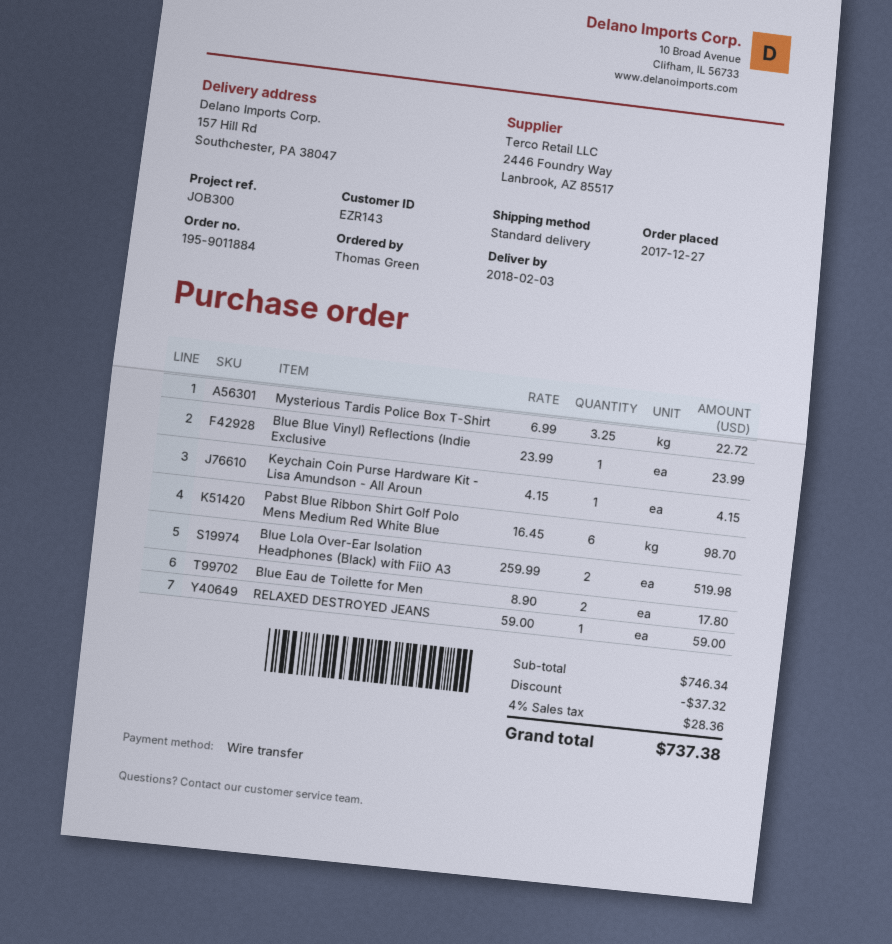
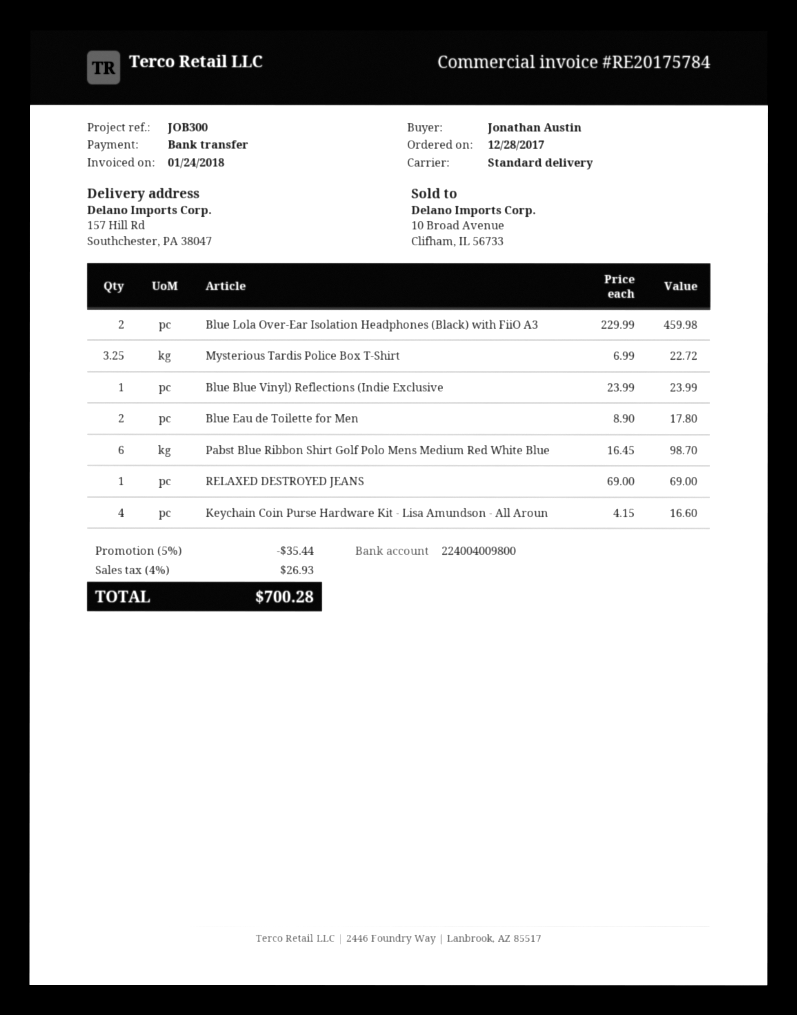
order date: 2017-12-27 -> 2017-12-28
ordered by: Thomas Green -> Jonathan Austin
Keychain Coin Purse Hardware Kit - Lisa Amundson - All Aroun: 1 x 4.15 = 4.15 -> 4 x 4.15 = 16.60
Blue Lola Over-Ear Isolation Headphones (Black) with FiiO A3: 2 x 259.99 = 519.98 -> 2 x 229.99 = 459.98
RELAXED DESTROYED JEANS: 1 x 59.00 = 59.00 -> 1 x 69.00 = 69.00
discount: 37.32 -> 35.44
tax: 4% = 28.36 -> 4% = 26.93
total: 737.38 -> 700.28

